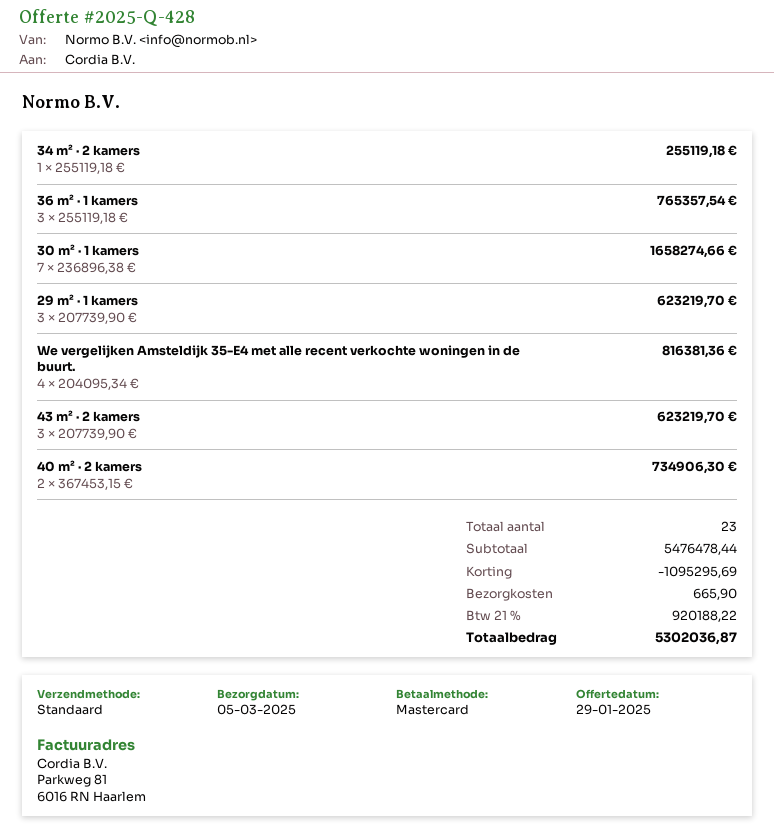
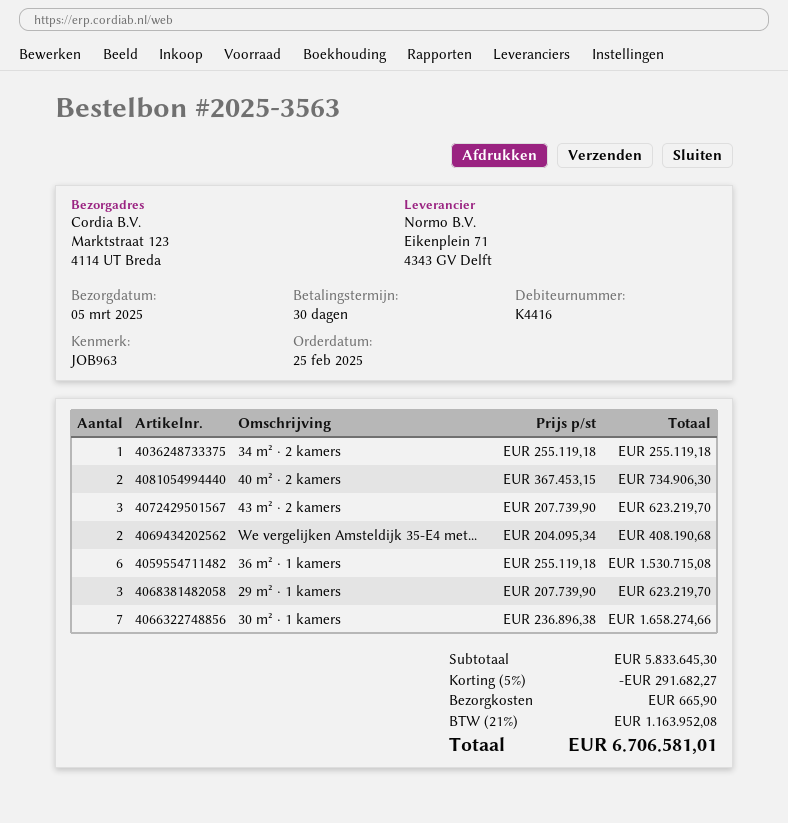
36 m² · 1 kamers: 3 x 255119.18 = 765357.54 -> 6 x 255119.18 = 1530715.08
We vergelijken Amsteldijk 35-E4 met alle recent verkochte woningen in de buurt.: 4 x 204095.34 = 816381.36 -> 2 x 204095.34 = 408190.68
subtotal: 5476478.44 -> 5833645.30
discount: 1095295.69 -> 291682.27
tax: 21% = 920188.22 -> 21% = 1163952.08
total: 5302036.87 -> 6706581.01

